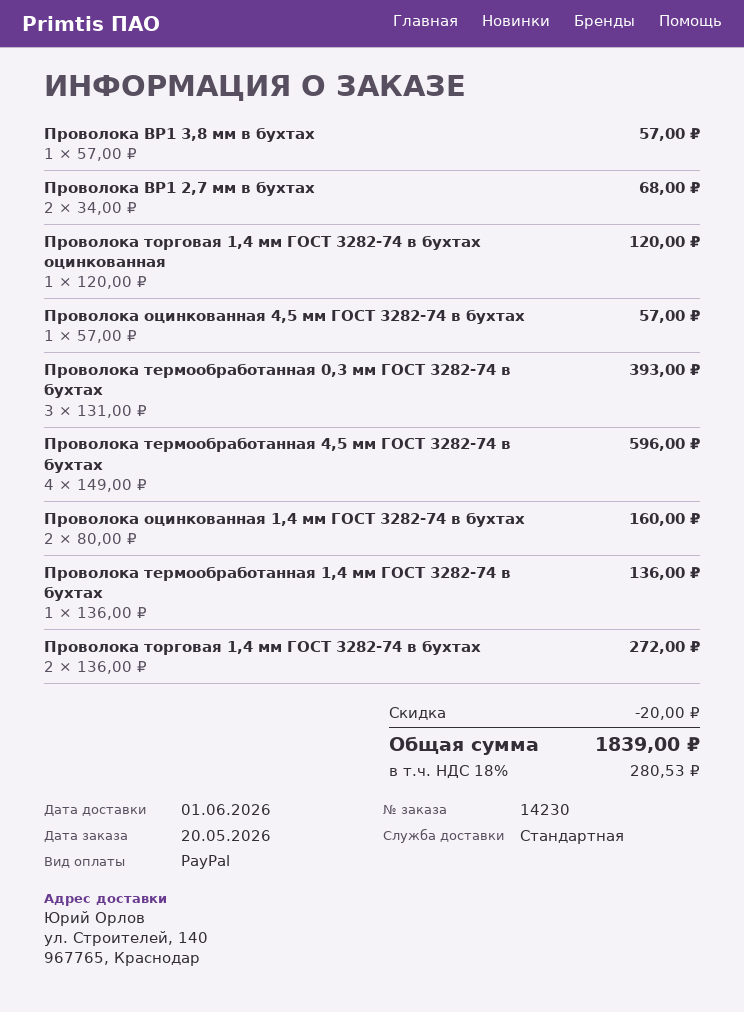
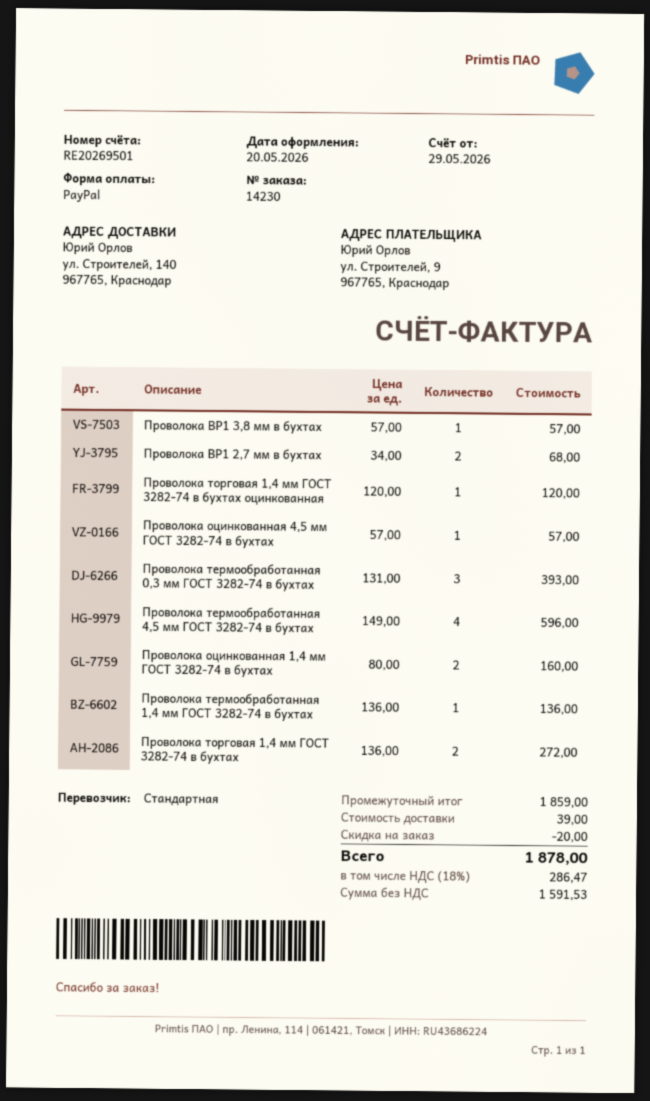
shipping: none -> 39.00
tax: 18% = 280.53 -> 18% = 286.47
total: 1839.00 -> 1878.00

